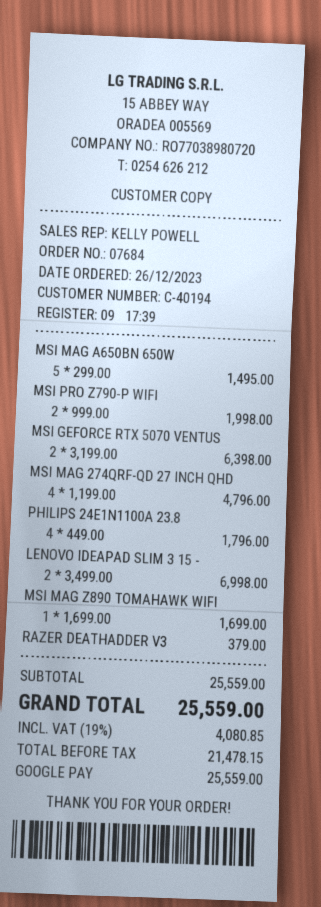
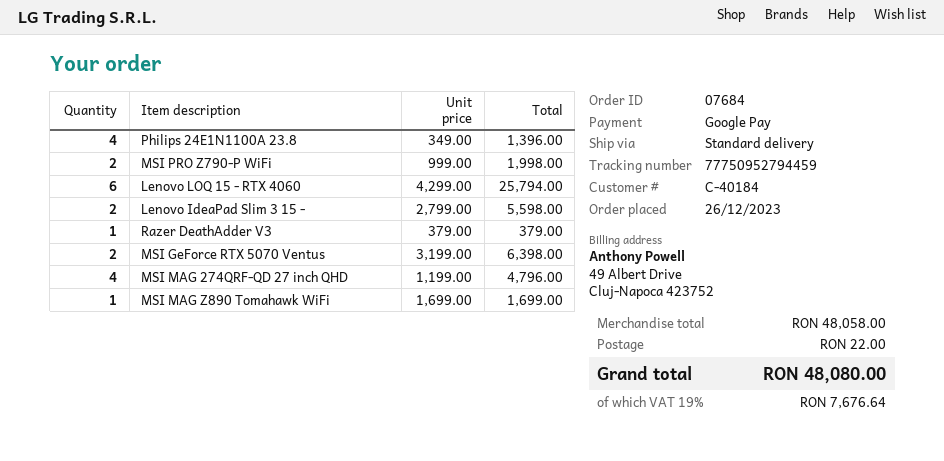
customer number: C-40194 -> C-40184
MSI MAG A650BN 650W: 5 x 299.00 = 1495.00 -> none
PHILIPS 24E1N1100A 23.8: 4 x 449.00 = 1796.00 -> 4 x 349.00 = 1396.00
LENOVO IDEAPAD SLIM 3 15 -: 2 x 3499.00 = 6998.00 -> 2 x 2799.00 = 5598.00
Lenovo LOQ 15 - RTX 4060: none -> 6 x 4299.00 = 25794.00
subtotal: 25559.00 -> 48058.00
shipping: none -> 22.00
tax: 19% = 4080.85 -> 19% = 7676.64
total: 25559.00 -> 48080.00

